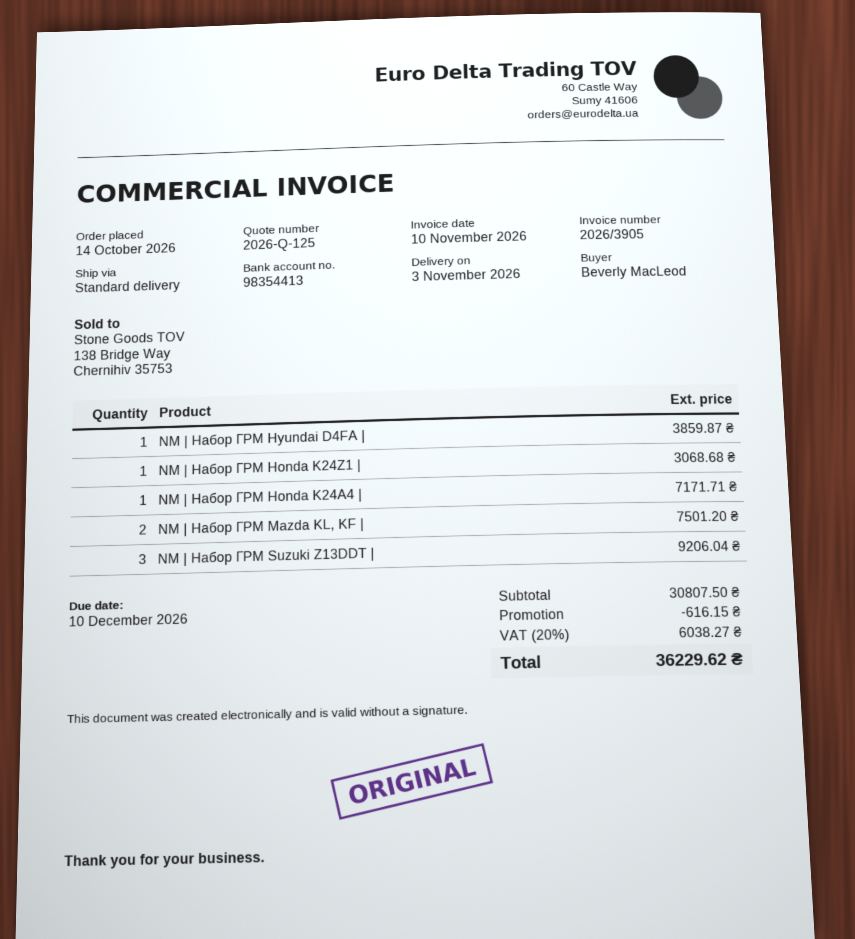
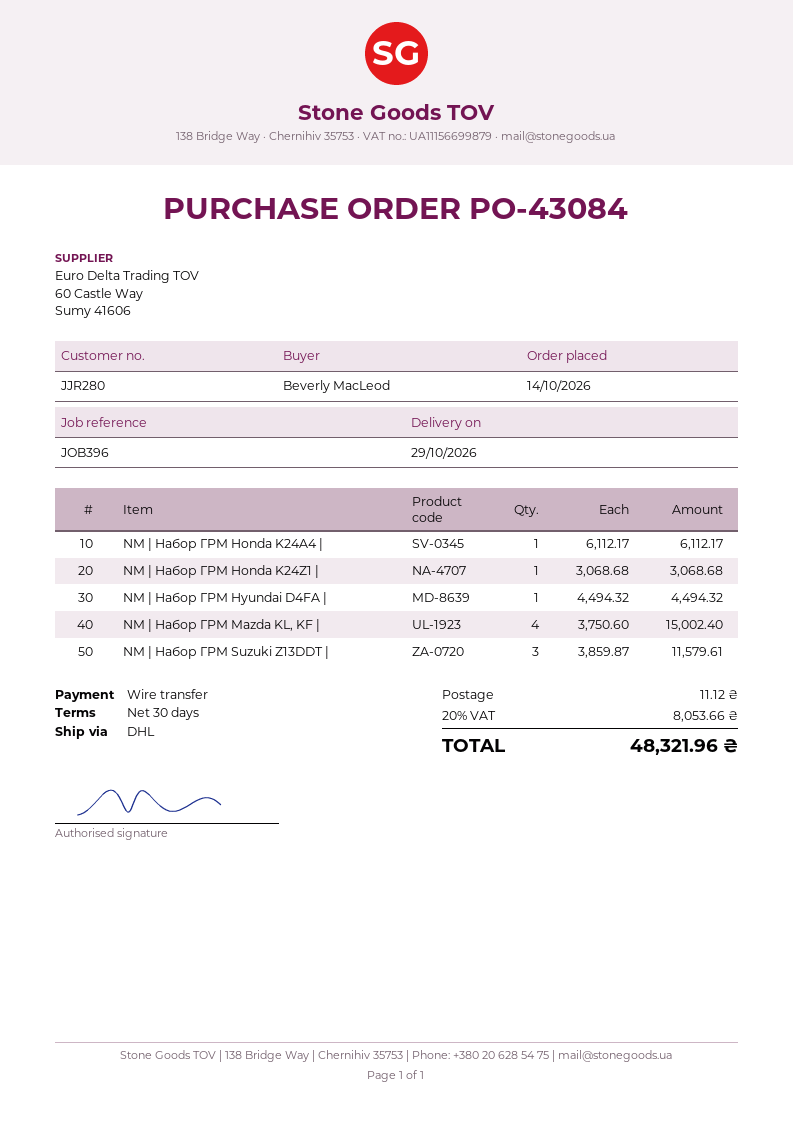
delivery date: 2026-11-03 -> 2026-10-29
shipping method: standard -> DHL
NM | Набор ГРМ Hyundai D4FA |: 1 for 3859.87 -> 1 for 4494.32
NM | Набор ГРМ Honda K24A4 |: 1 for 7171.71 -> 1 for 6112.17
NM | Набор ГРМ Mazda KL, KF |: 2 for 7501.20 -> 4 for 15002.40
NM | Набор ГРМ Suzuki Z13DDT |: 3 for 9206.04 -> 3 for 11579.61
discount: 616.15 -> none
shipping: none -> 11.12
tax: 20% = 6038.27 -> 20% = 8053.66
total: 36229.62 -> 48321.96

